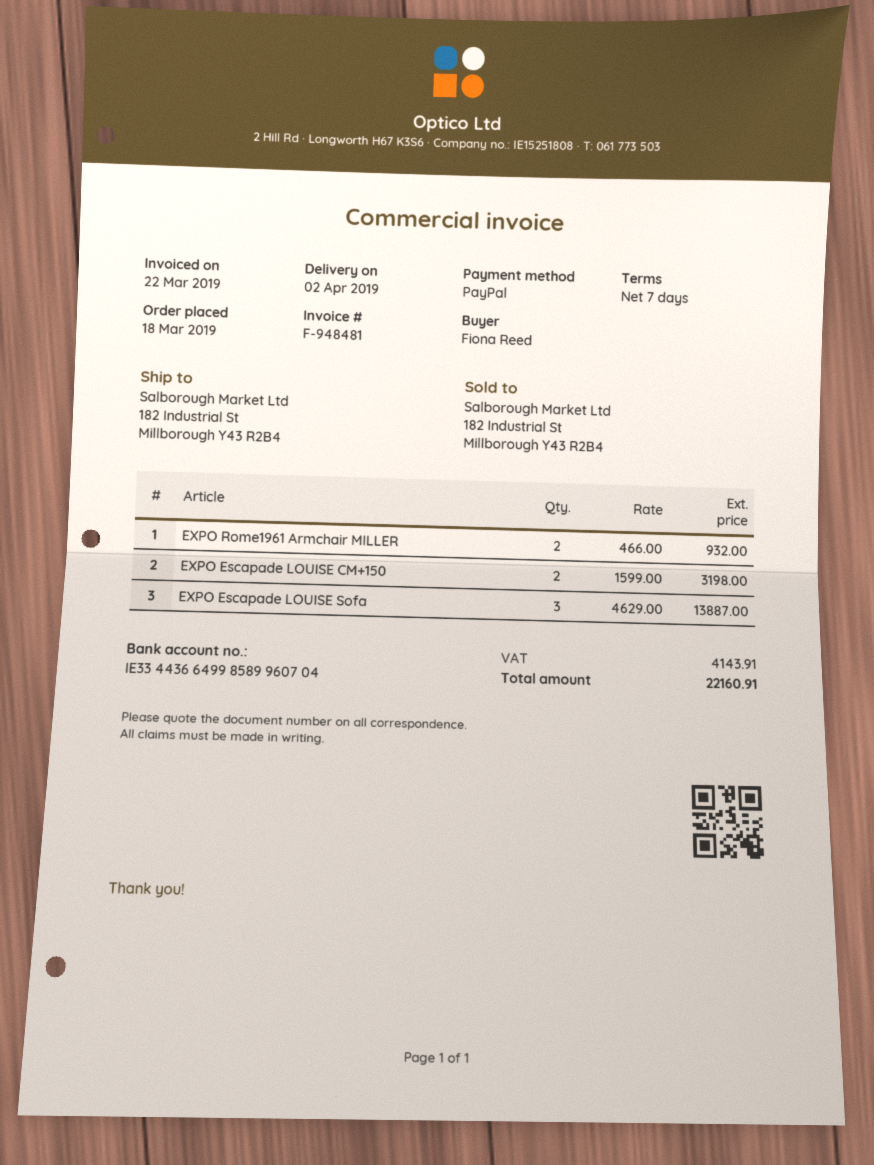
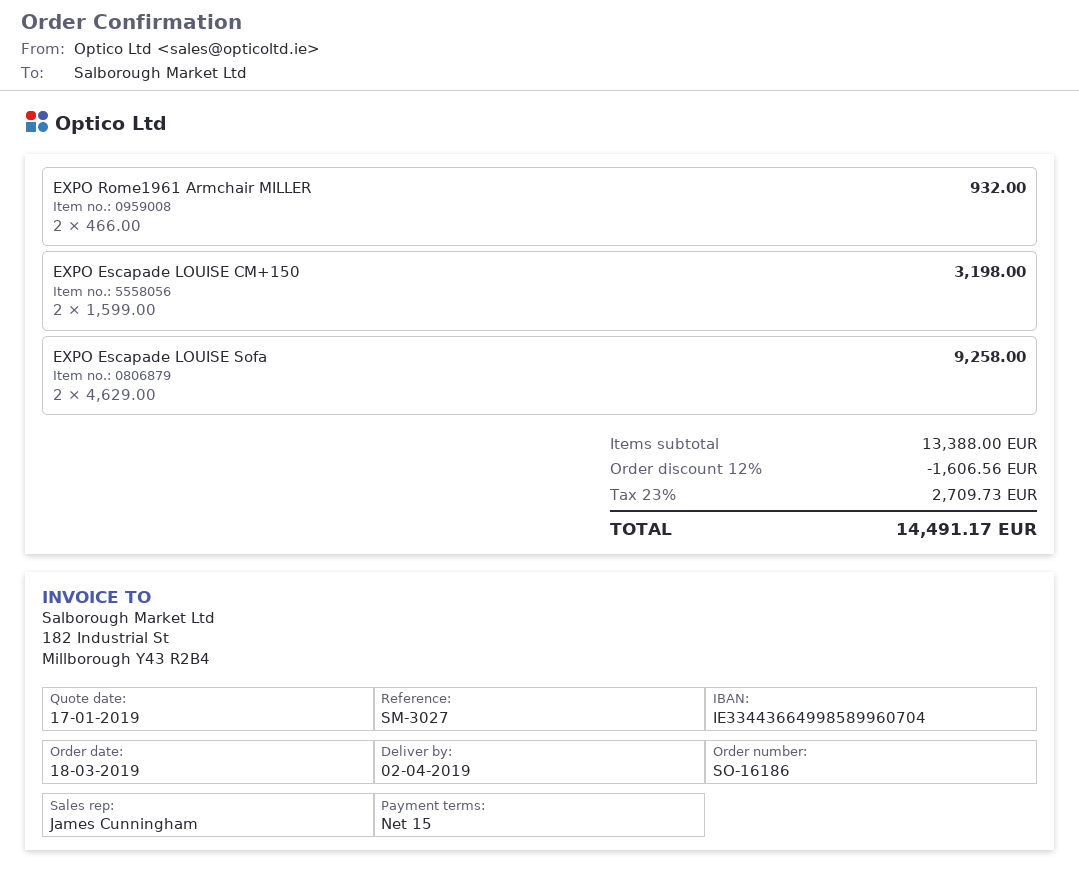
payment terms: 7 days -> 15 days
EXPO Escapade LOUISE Sofa: 3 x 4629.00 = 13887.00 -> 2 x 4629.00 = 9258.00
discount: none -> 12% = 1606.56
tax: 4143.91 -> 2709.73
total: 22160.91 -> 14491.17

